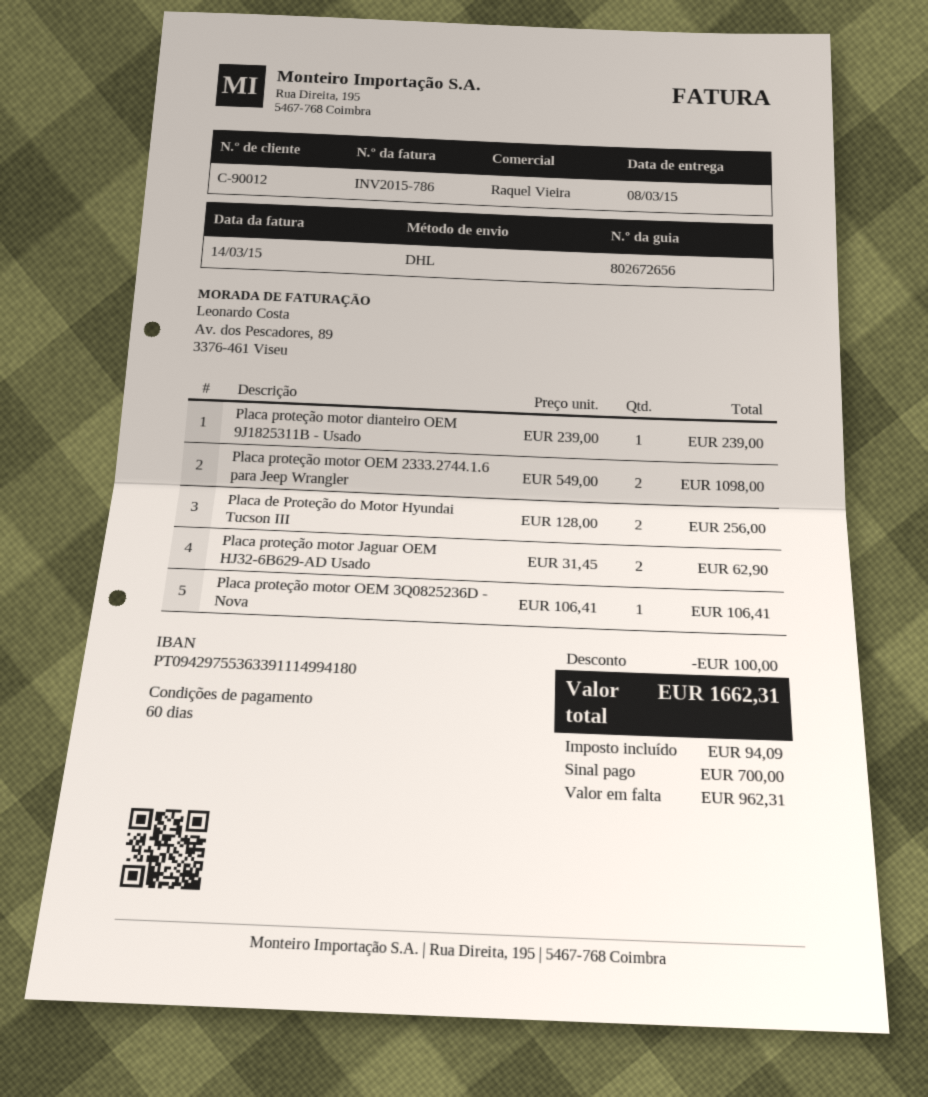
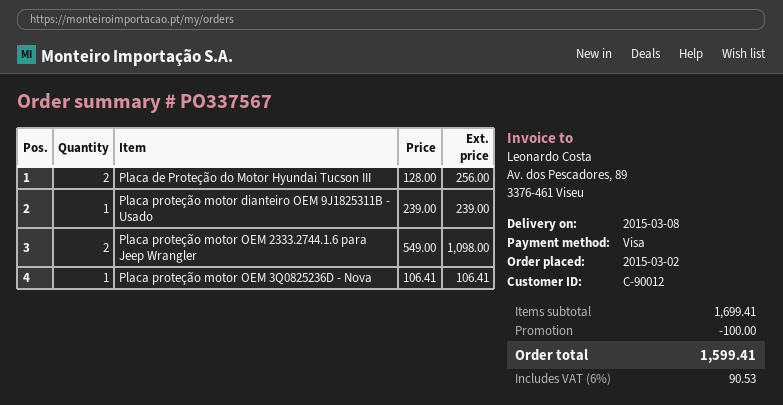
Placa proteção motor Jaguar OEM HJ32-6B629-AD Usado: 2 x 31.45 = 62.90 -> none
tax: 94.09 -> 90.53
total: 1662.31 -> 1599.41

